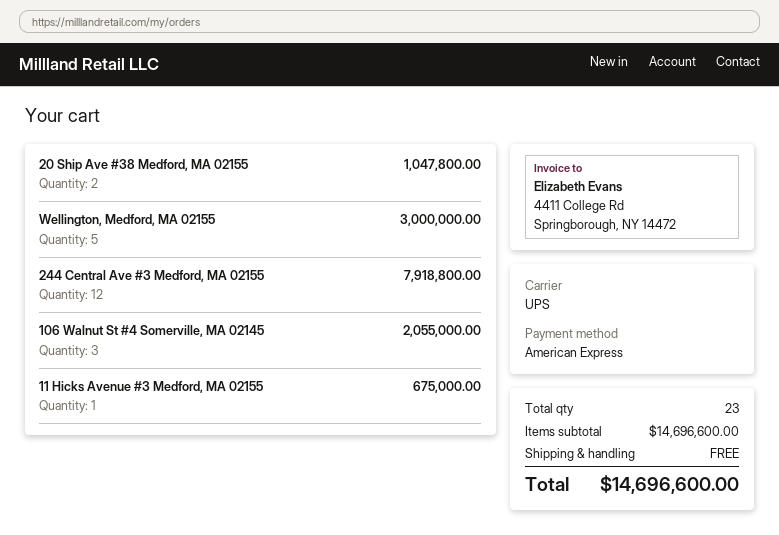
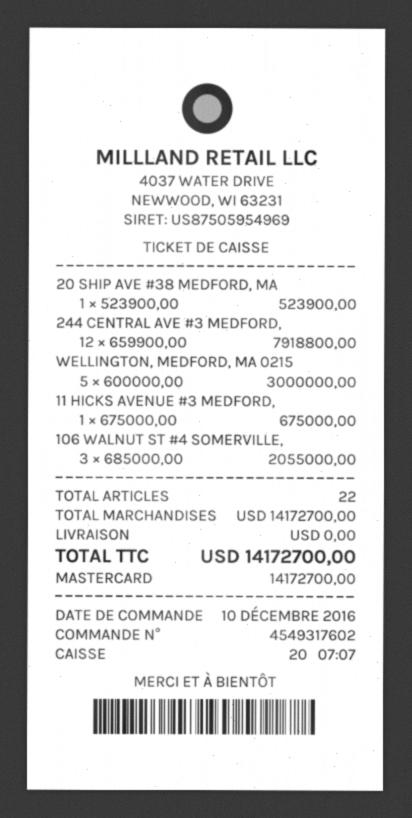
payment method: American Express -> Mastercard
20 Ship Ave #38 Medford, MA 02155: 2 for 1047800.00 -> 1 for 523900.00
total quantity: 23 -> 22
subtotal: 14696600.00 -> 14172700.00
total: 14696600.00 -> 14172700.00

